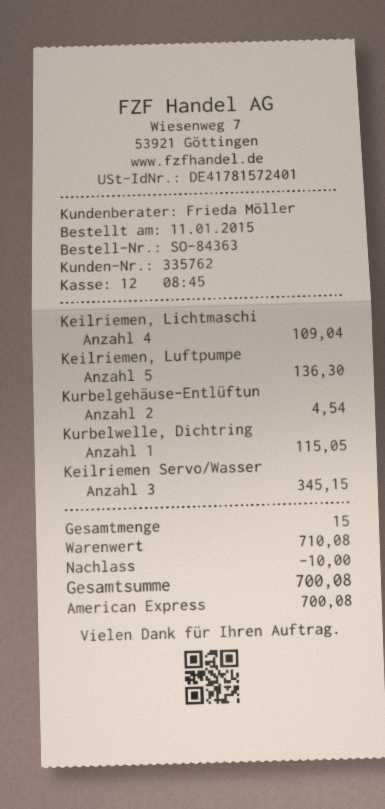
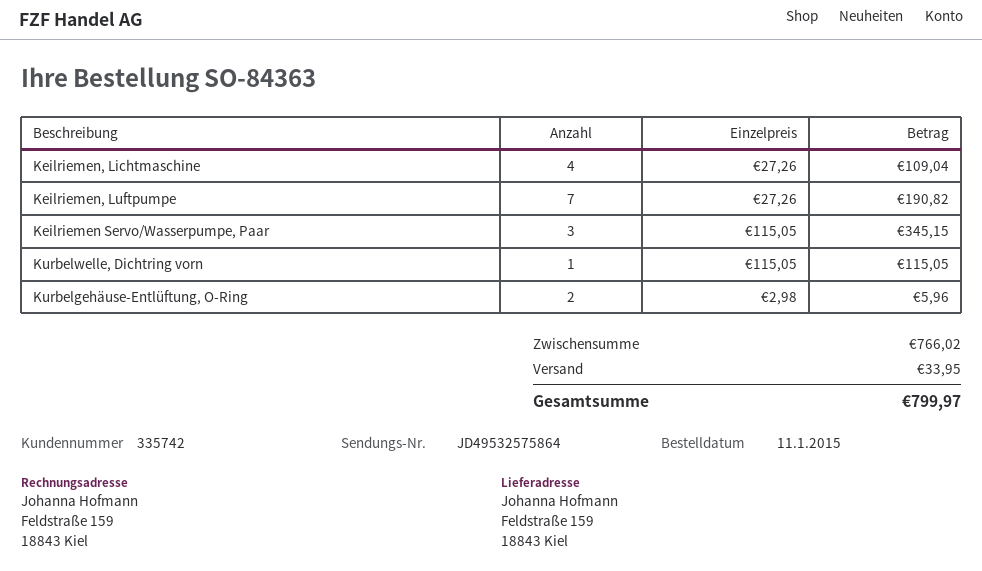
customer number: 335762 -> 335742
Keilriemen, Luftpumpe: 5 for 136.30 -> 7 for 190.82
Kurbelgehäuse-Entlüftun: 2 for 4.54 -> 2 for 5.96
subtotal: 710.08 -> 766.02
discount: 10.00 -> none
shipping: none -> 33.95
total: 700.08 -> 799.97

